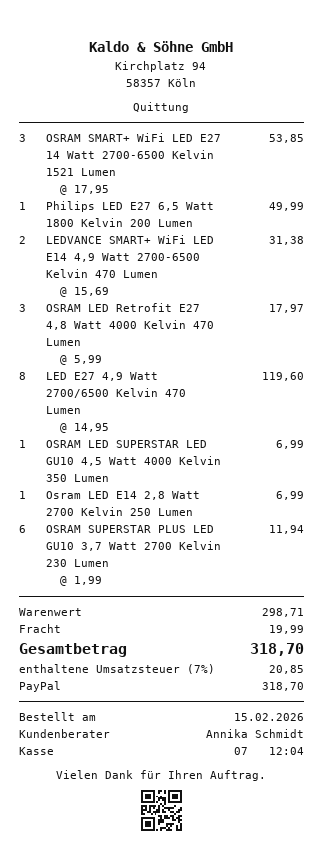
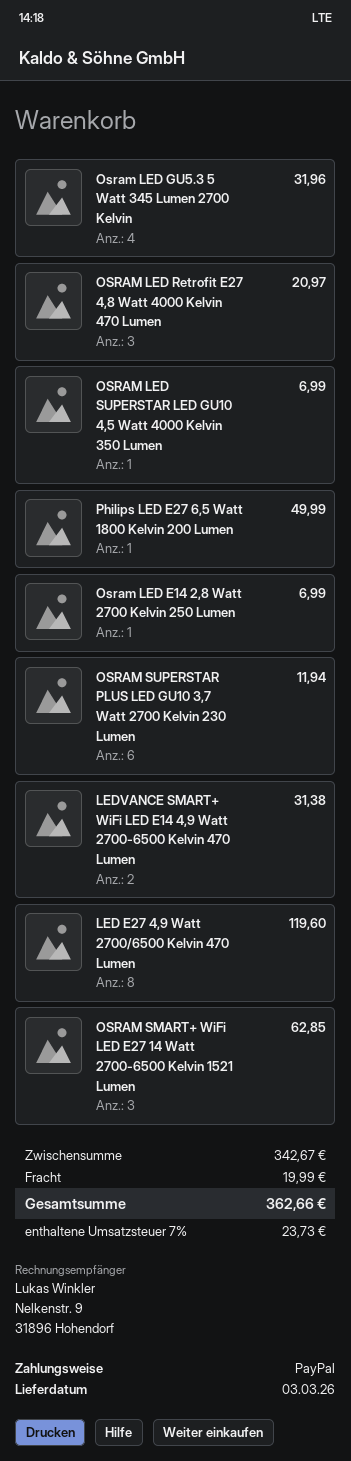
OSRAM SMART+ WiFi LED E27 14 Watt 2700-6500 Kelvin 1521 Lumen: 3 for 53.85 -> 3 for 62.85
OSRAM LED Retrofit E27 4,8 Watt 4000 Kelvin 470 Lumen: 3 for 17.97 -> 3 for 20.97
Osram LED GU5.3 5 Watt 345 Lumen 2700 Kelvin: none -> 4 for 31.96
subtotal: 298.71 -> 342.67
tax: 7% = 20.85 -> 7% = 23.73
total: 318.70 -> 362.66

